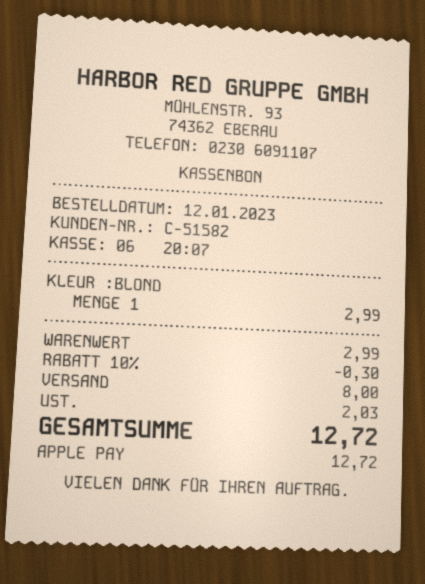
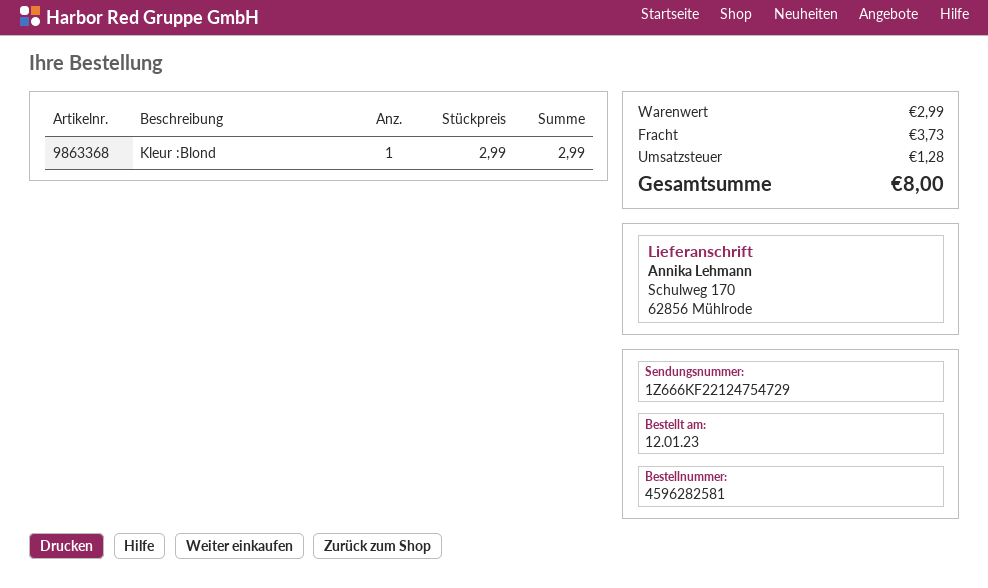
discount: 10% = 0.30 -> none
shipping: 8.00 -> 3.73
tax: 2.03 -> 1.28
total: 12.72 -> 8.00

